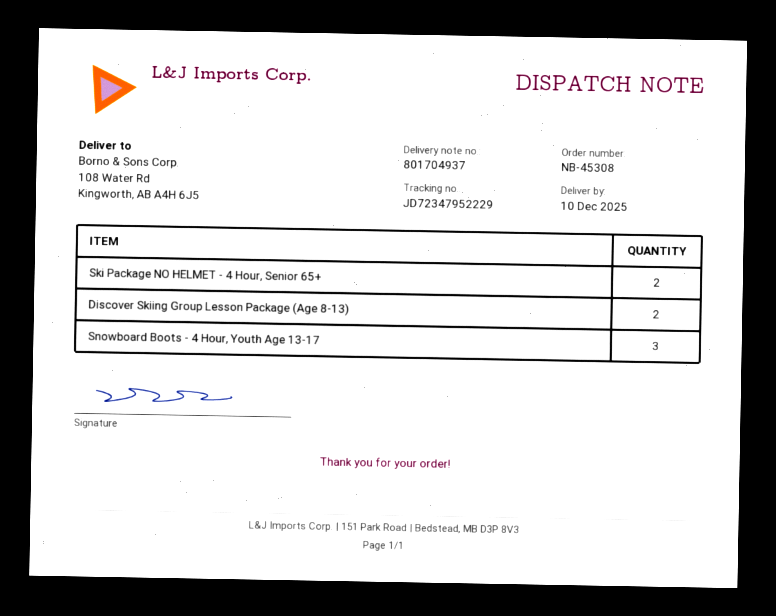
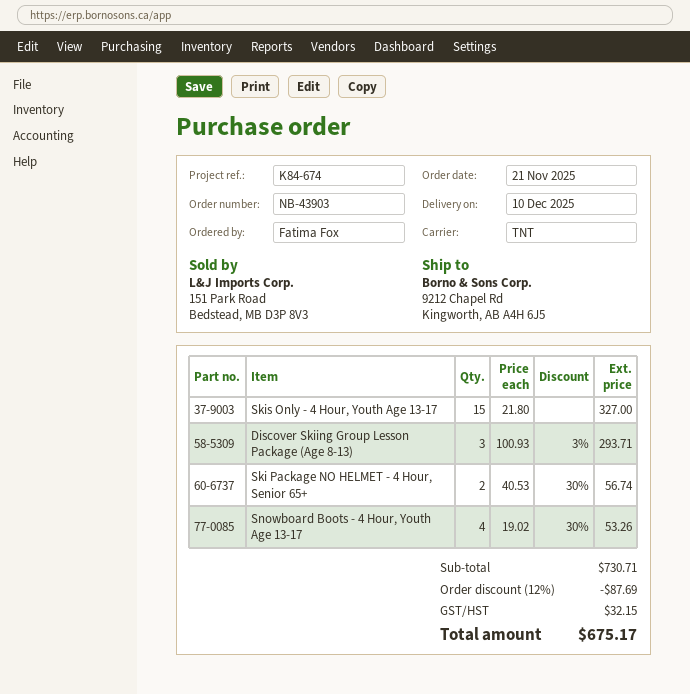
order number: NB-45308 -> NB-43903
ship to: 108 Water Rd, Kingworth, AB A4H 6J5 -> 9212 Chapel Rd, Kingworth, AB A4H 6J5
Discover Skiing Group Lesson Package (Age 8-13): 2 -> 3
Snowboard Boots - 4 Hour, Youth Age 13-17: 3 -> 4
Skis Only - 4 Hour, Youth Age 13-17: none -> 15

